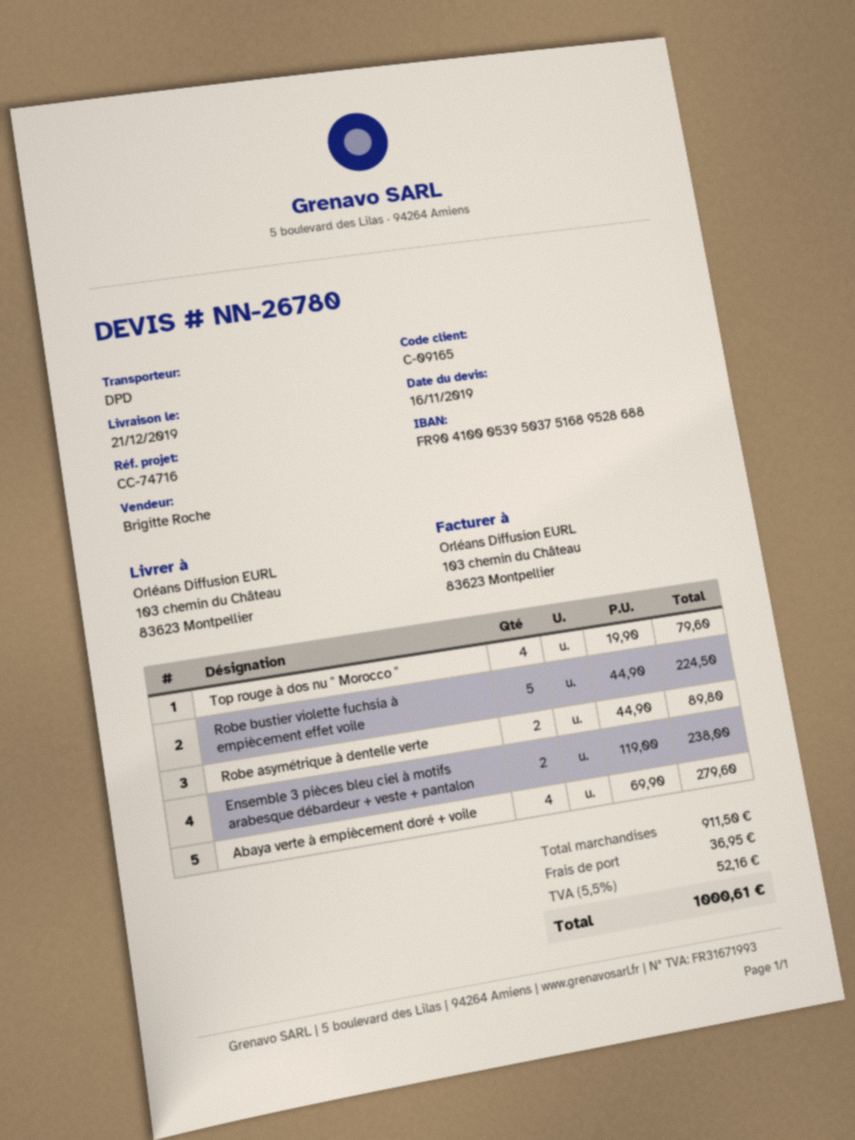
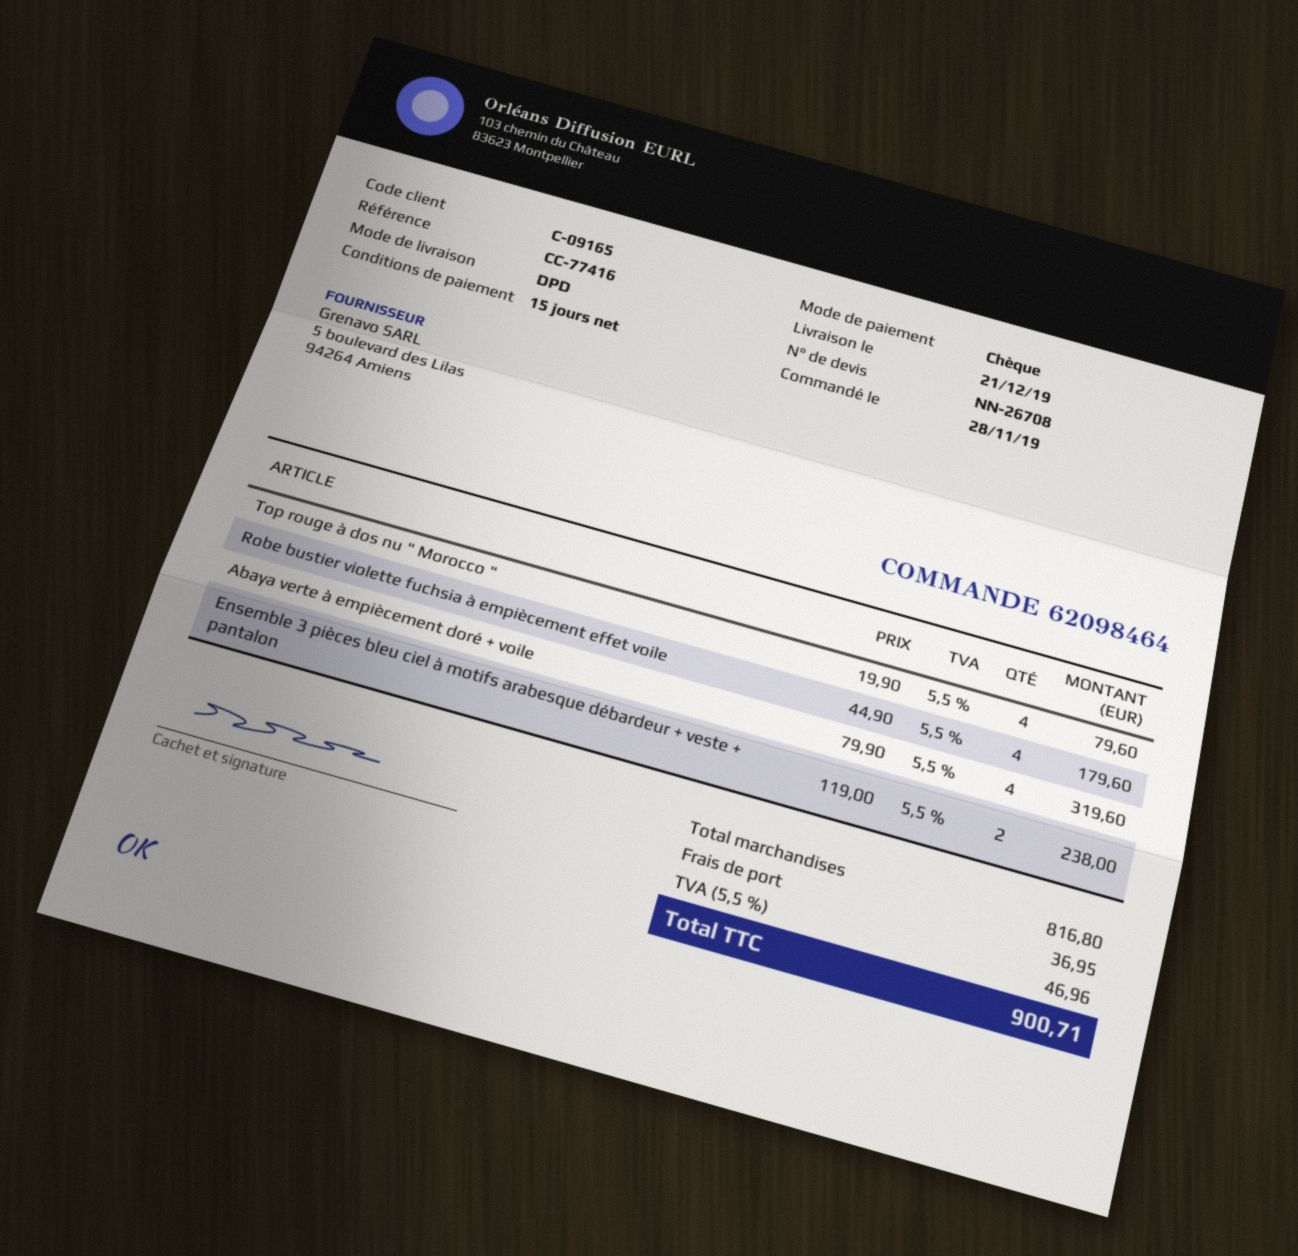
quote number: NN-26780 -> NN-26708
reference: CC-74716 -> CC-77416
Robe bustier violette fuchsia à empiècement effet voile: 5 x 44.90 = 224.50 -> 4 x 44.90 = 179.60
Robe asymétrique à dentelle verte: 2 x 44.90 = 89.80 -> none
Abaya verte à empiècement doré + voile: 4 x 69.90 = 279.60 -> 4 x 79.90 = 319.60
subtotal: 911.50 -> 816.80
tax: 5.5% = 52.16 -> 5.5% = 46.96
total: 1000.61 -> 900.71

